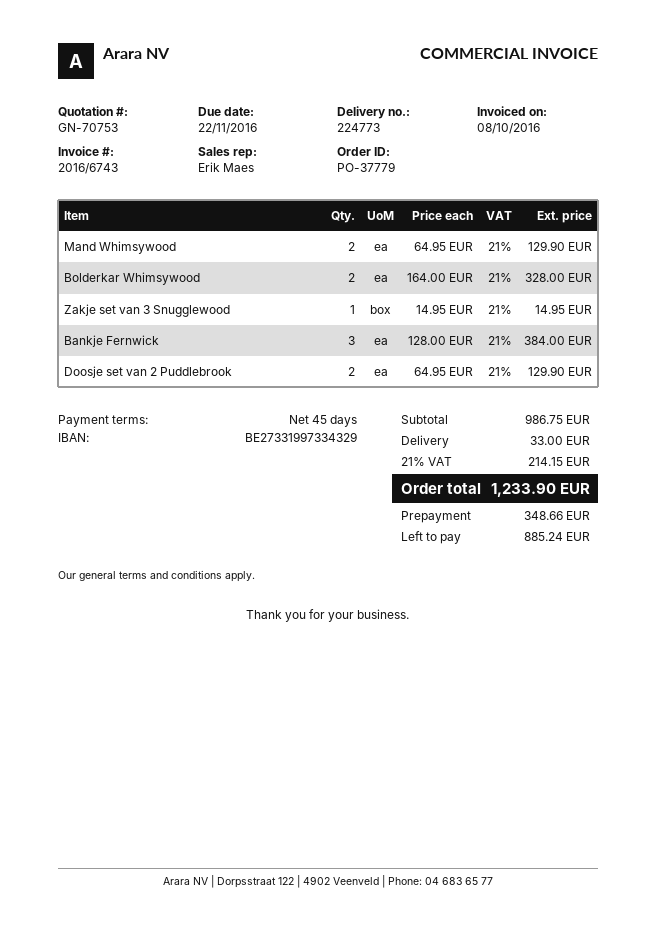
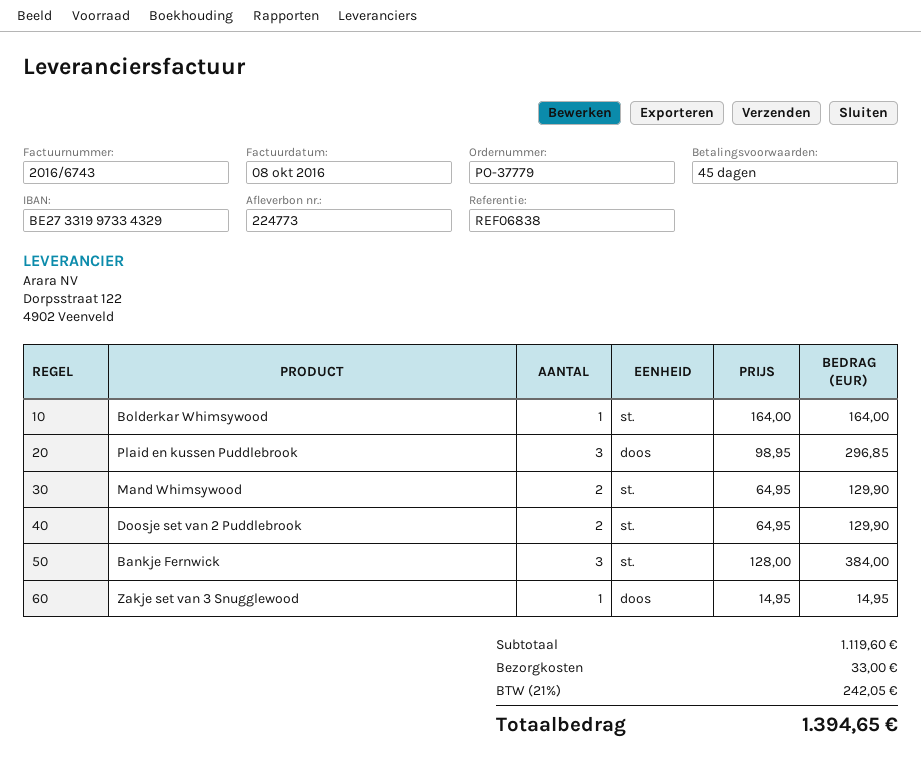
Bolderkar Whimsywood: 2 x 164.00 = 328.00 -> 1 x 164.00 = 164.00
Plaid en kussen Puddlebrook: none -> 3 x 98.95 = 296.85
subtotal: 986.75 -> 1119.60
tax: 21% = 214.15 -> 21% = 242.05
total: 1233.90 -> 1394.65

